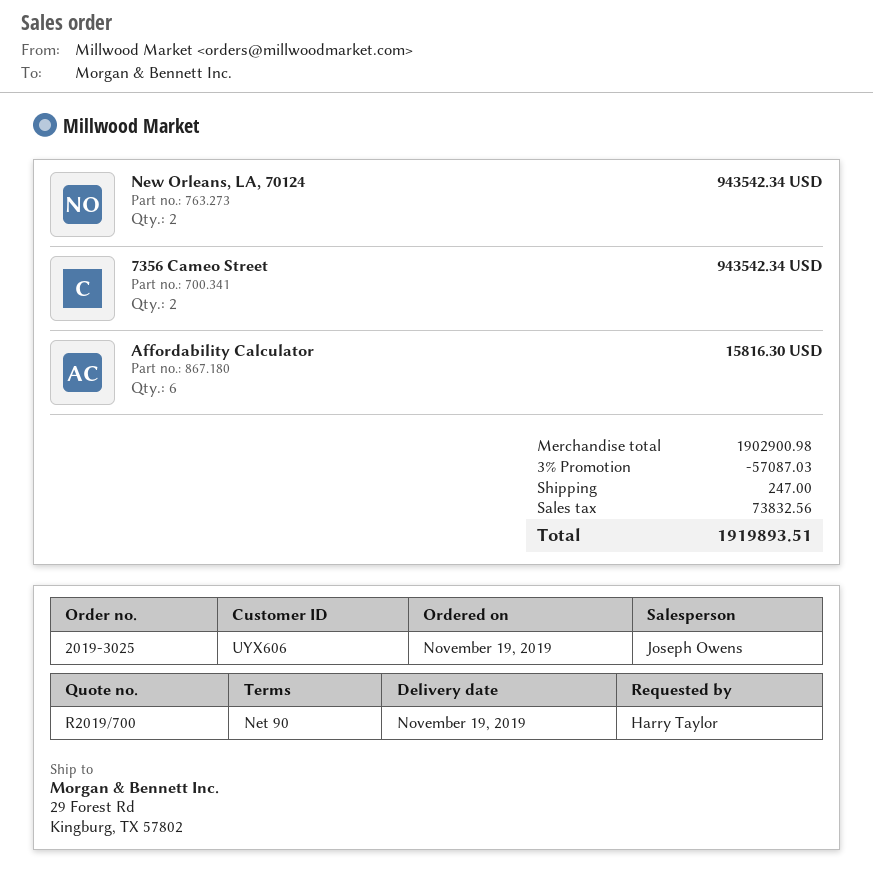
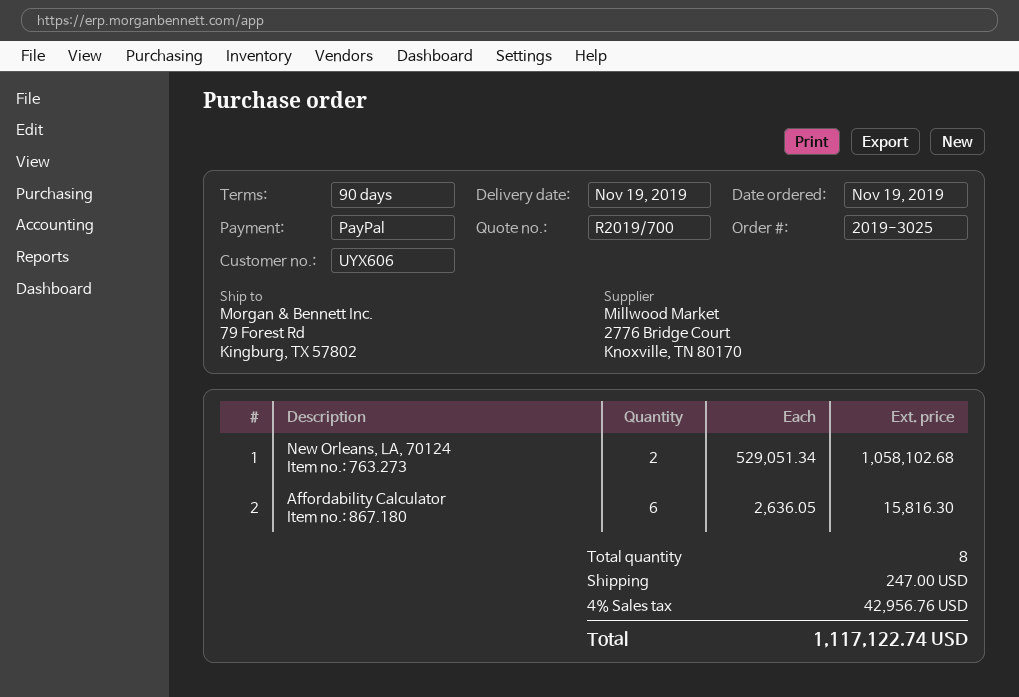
ship to: 29 Forest Rd, Kingburg, TX 57802 -> 79 Forest Rd, Kingburg, TX 57802
New Orleans, LA, 70124: 2 for 943542.34 -> 2 for 1058102.68
7356 Cameo Street: 2 for 943542.34 -> none
discount: 3% = 57087.03 -> none
tax: 73832.56 -> 42956.76
total: 1919893.51 -> 1117122.74

